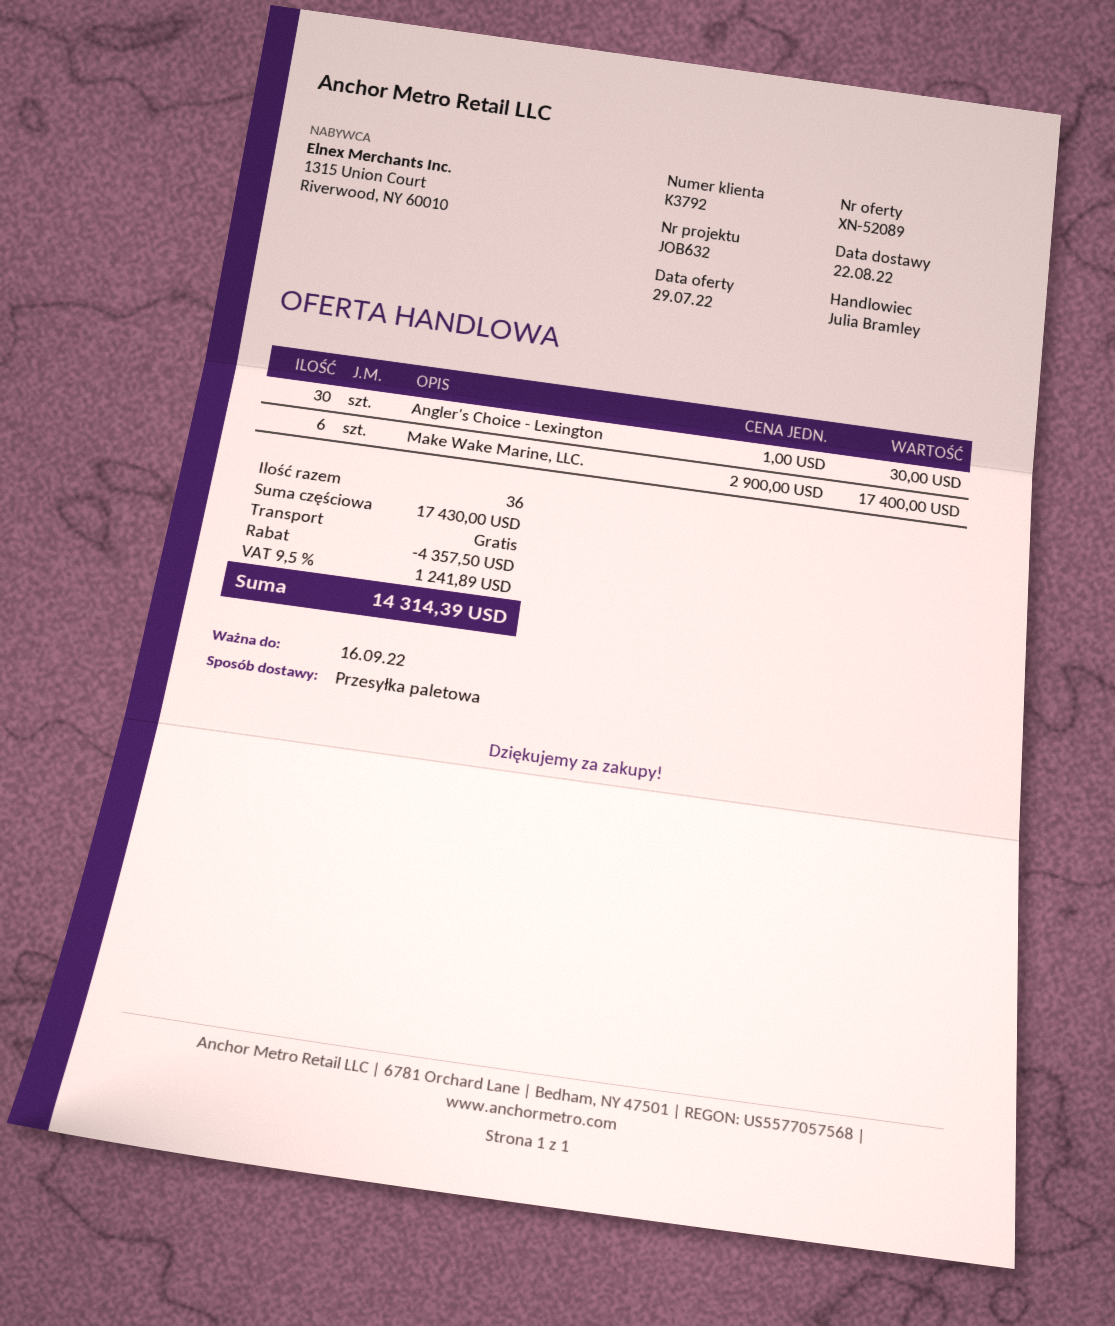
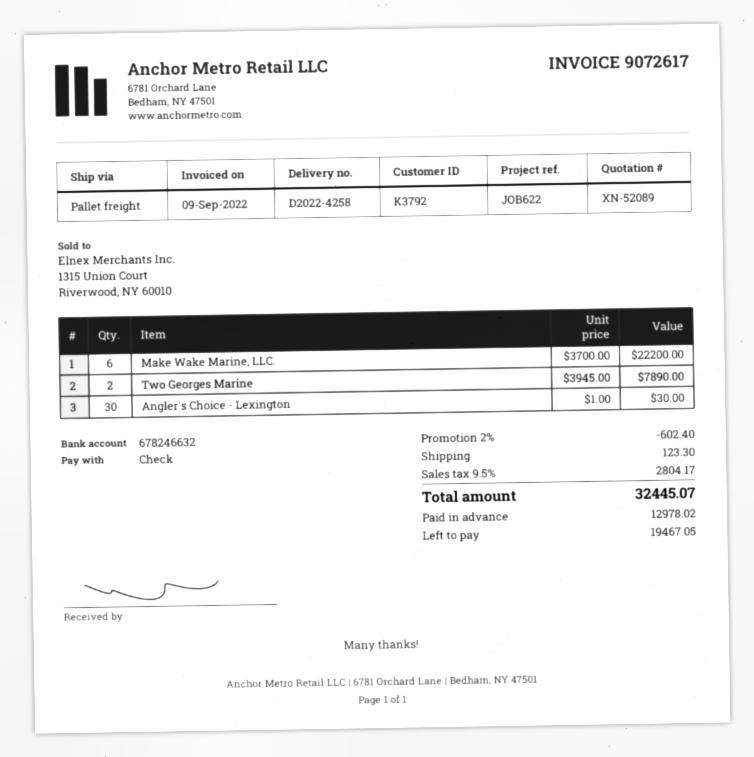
reference: JOB632 -> JOB622
Make Wake Marine, LLC.: 6 x 2900.00 = 17400.00 -> 6 x 3700.00 = 22200.00
Two Georges Marine: none -> 2 x 3945.00 = 7890.00
discount: 4357.50 -> 602.40
shipping: 0.00 -> 123.30
tax: 9.5% = 1241.89 -> 9.5% = 2804.17
total: 14314.39 -> 32445.07

